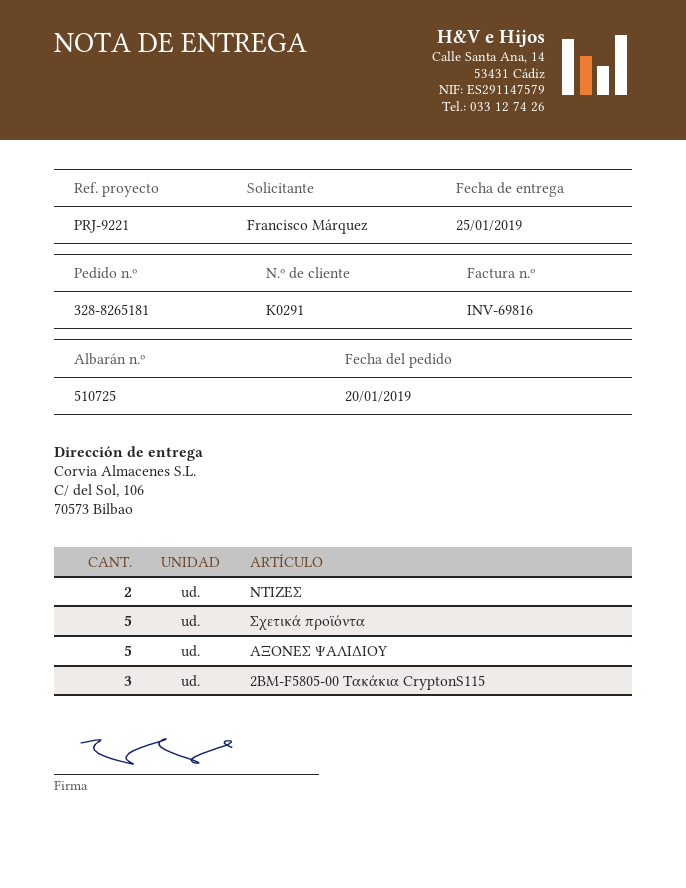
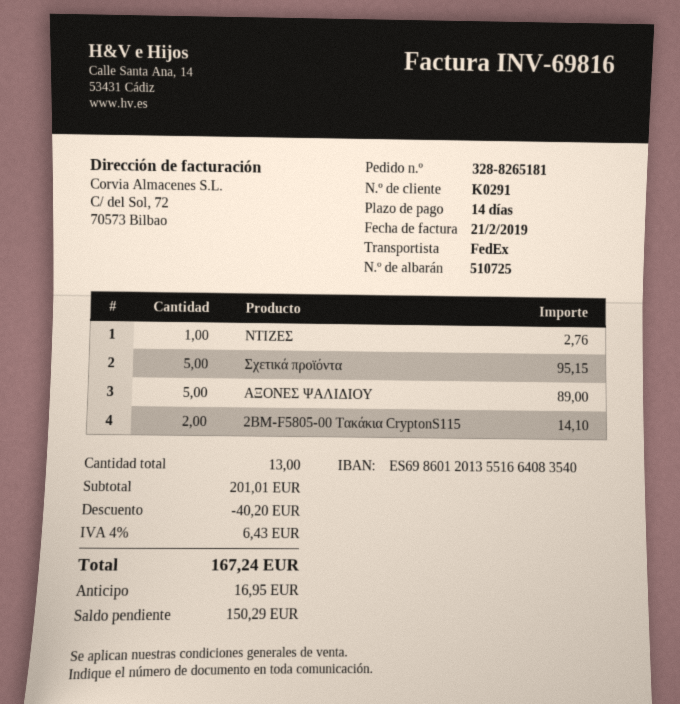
ΝΤΙΖΕΣ: 2 -> 1
2BM-F5805-00 Τακάκια CryptonS115: 3 -> 2

